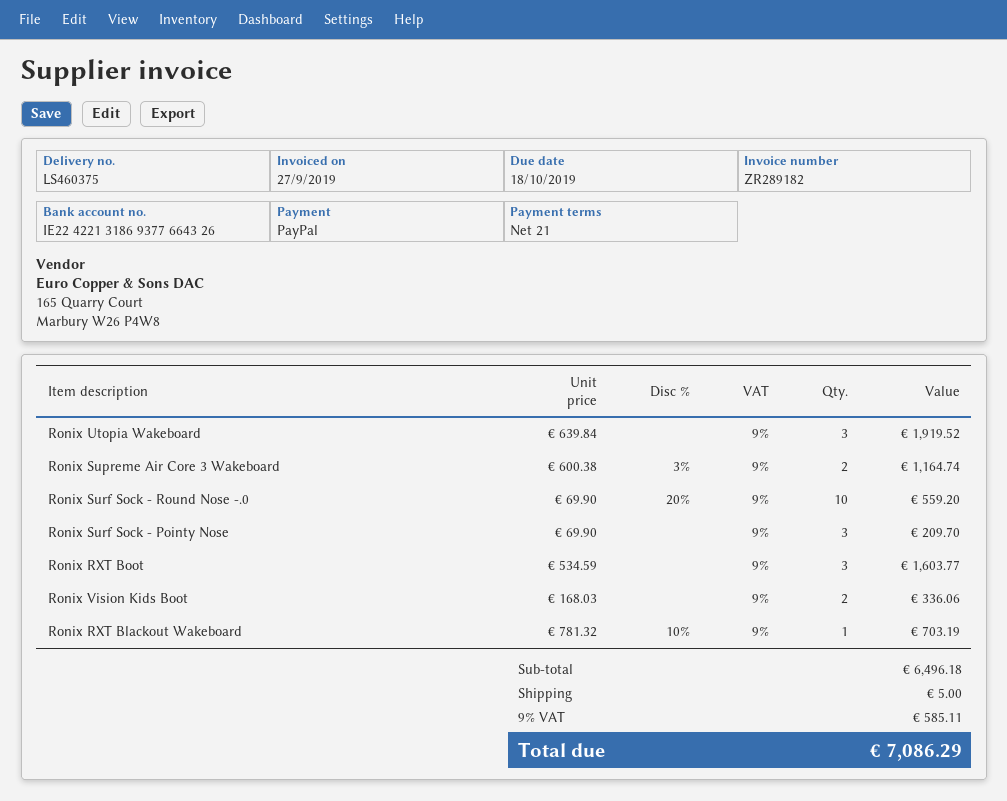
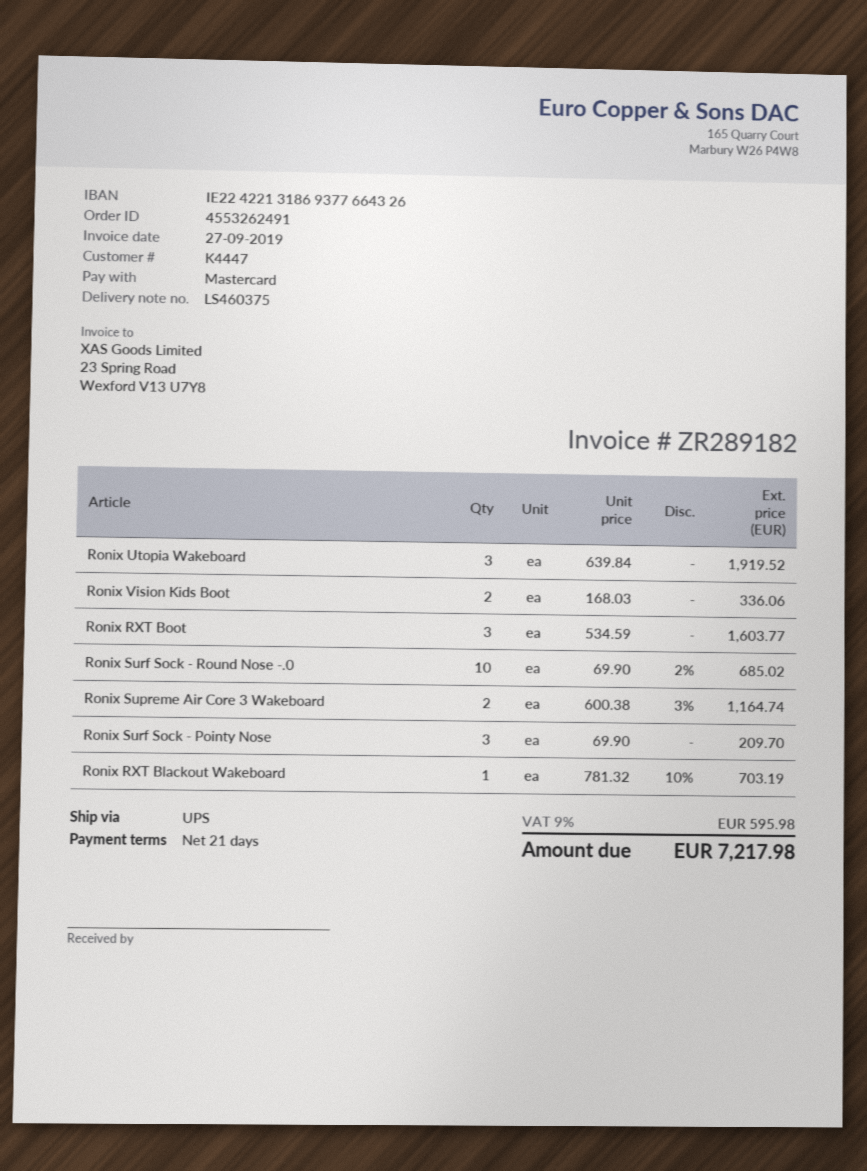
payment method: PayPal -> Mastercard
Ronix Surf Sock - Round Nose -.0: 10 x 69.90 - 20% = 559.20 -> 10 x 69.90 - 2% = 685.02
shipping: 5.00 -> none
tax: 9% = 585.11 -> 9% = 595.98
total: 7086.29 -> 7217.98

